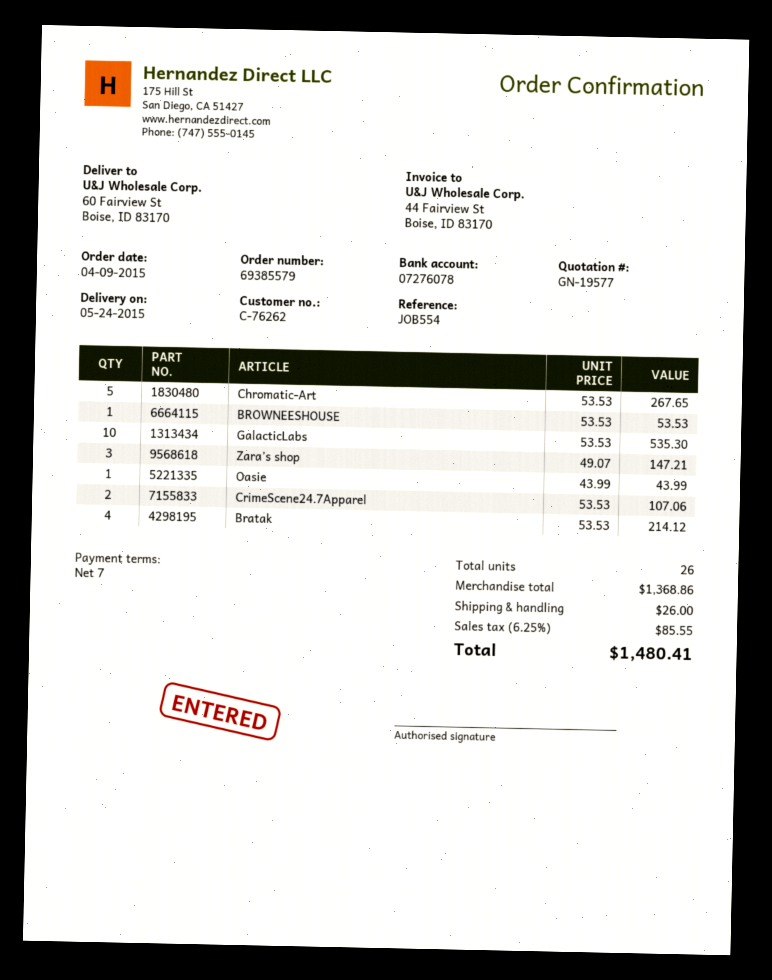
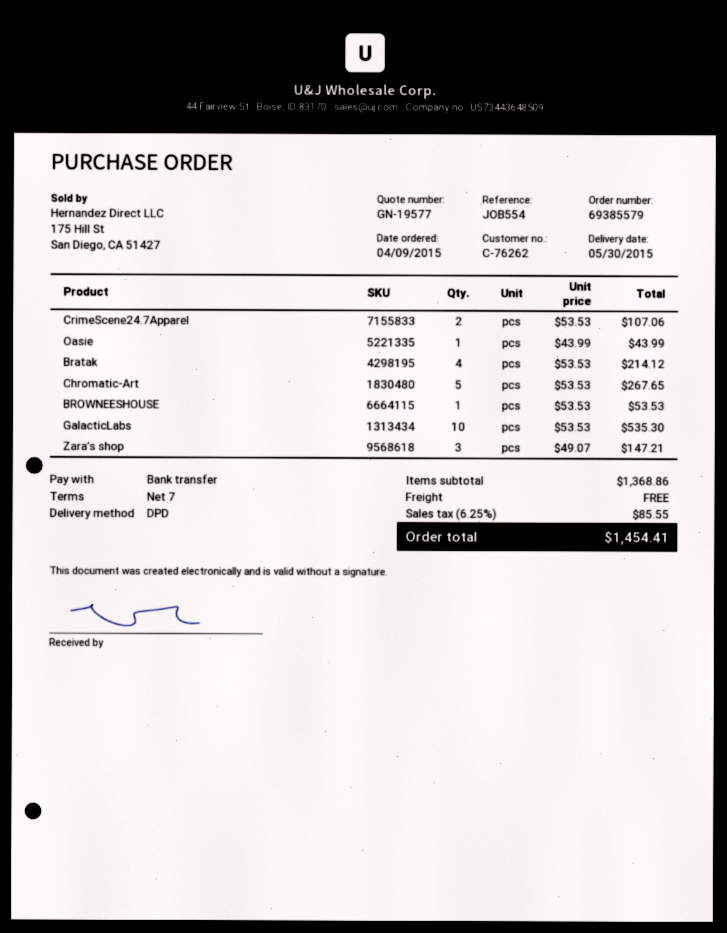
delivery date: 2015-05-24 -> 2015-05-30
shipping: 26.00 -> 0.00
total: 1480.41 -> 1454.41

